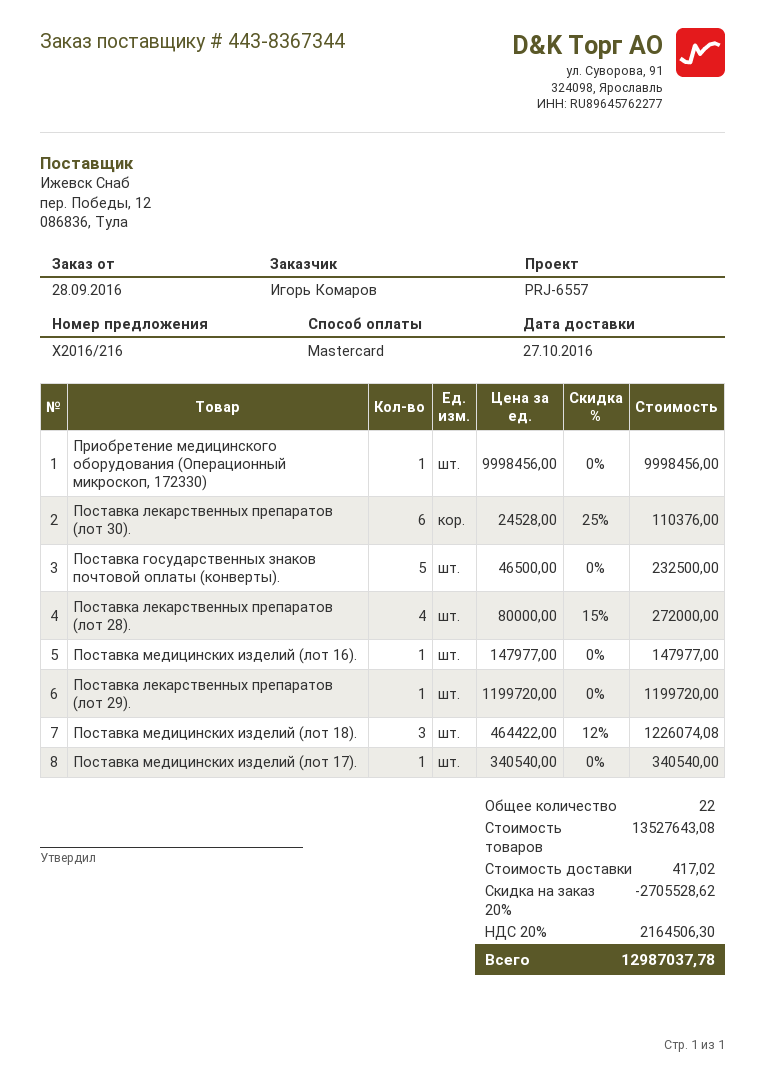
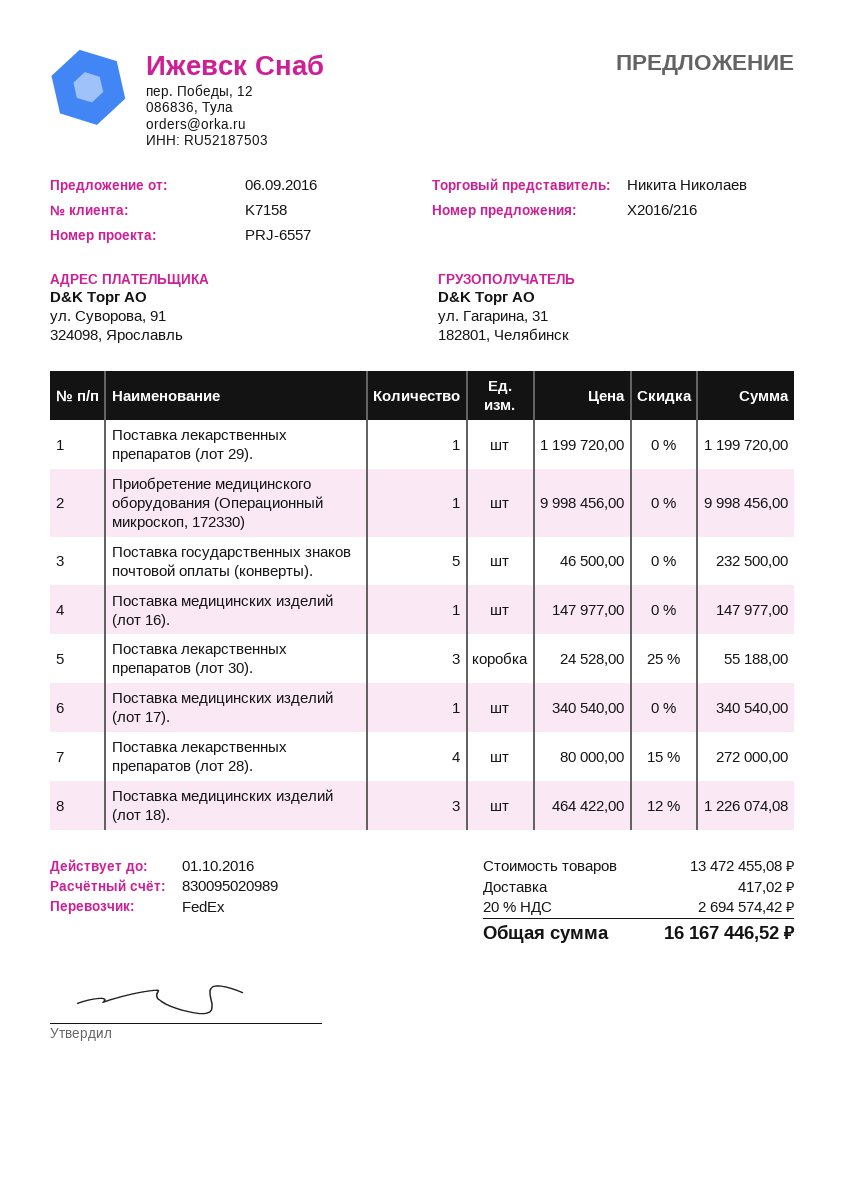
Поставка лекарственных препаратов (лот 30).: 6 x 24528.00 - 25% = 110376.00 -> 3 x 24528.00 - 25% = 55188.00
subtotal: 13527643.08 -> 13472455.08
discount: 20% = 2705528.62 -> none
tax: 20% = 2164506.30 -> 20% = 2694574.42
total: 12987037.78 -> 16167446.52

